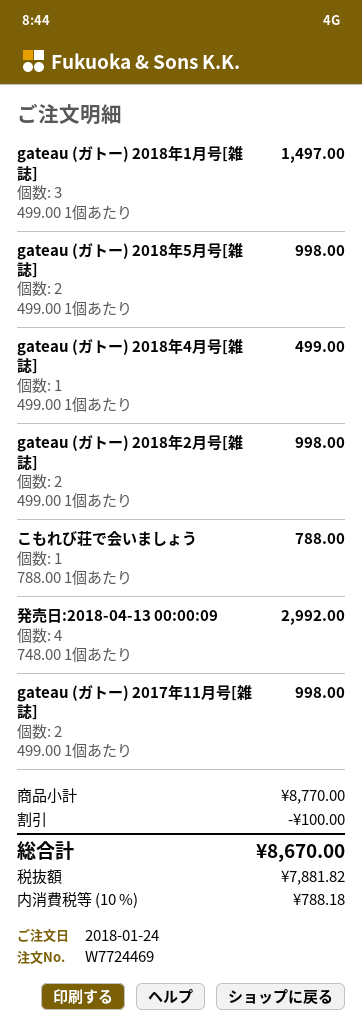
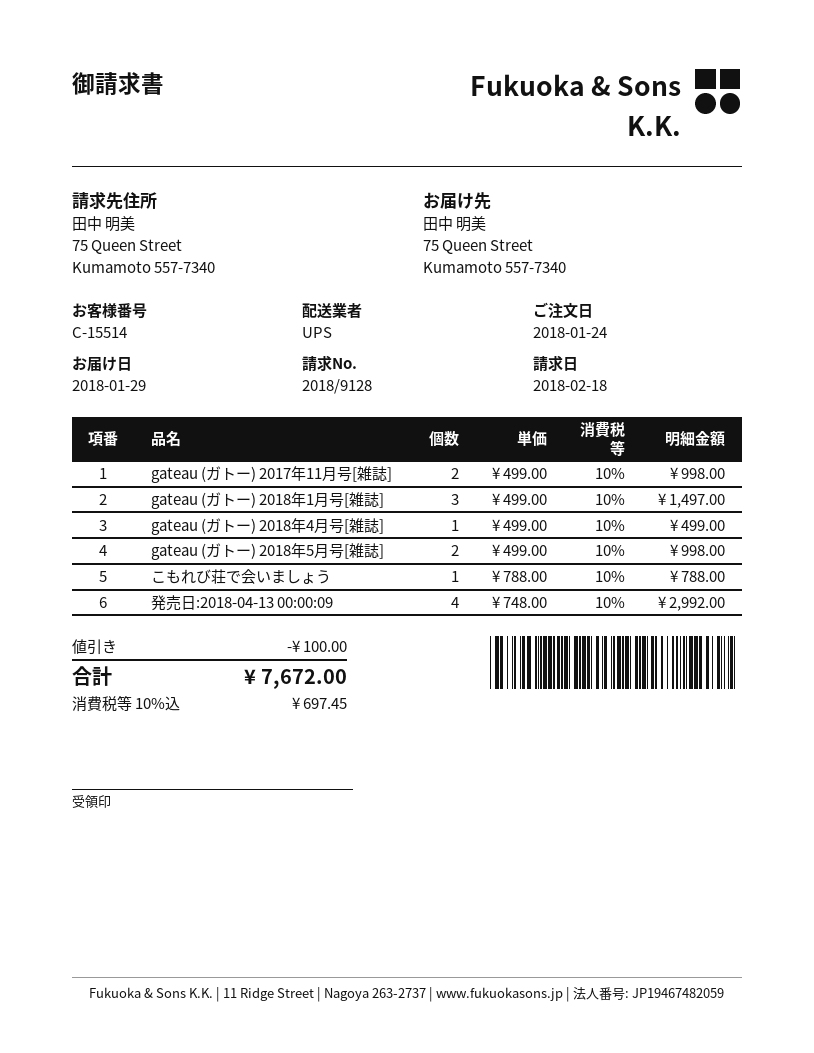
gateau (ガトー) 2018年2月号[雑誌]: 2 x 499.00 = 998.00 -> none
tax: 10% = 788.18 -> 10% = 697.45
total: 8670.00 -> 7672.00

